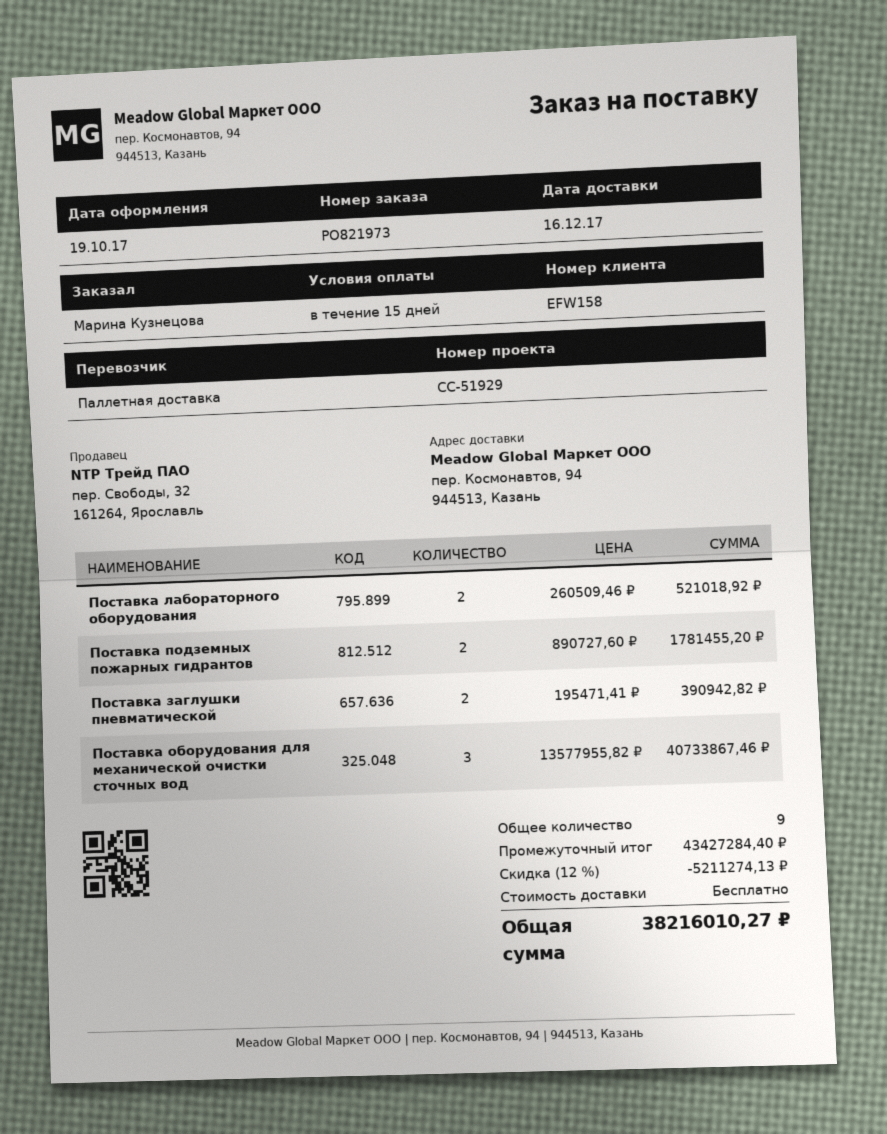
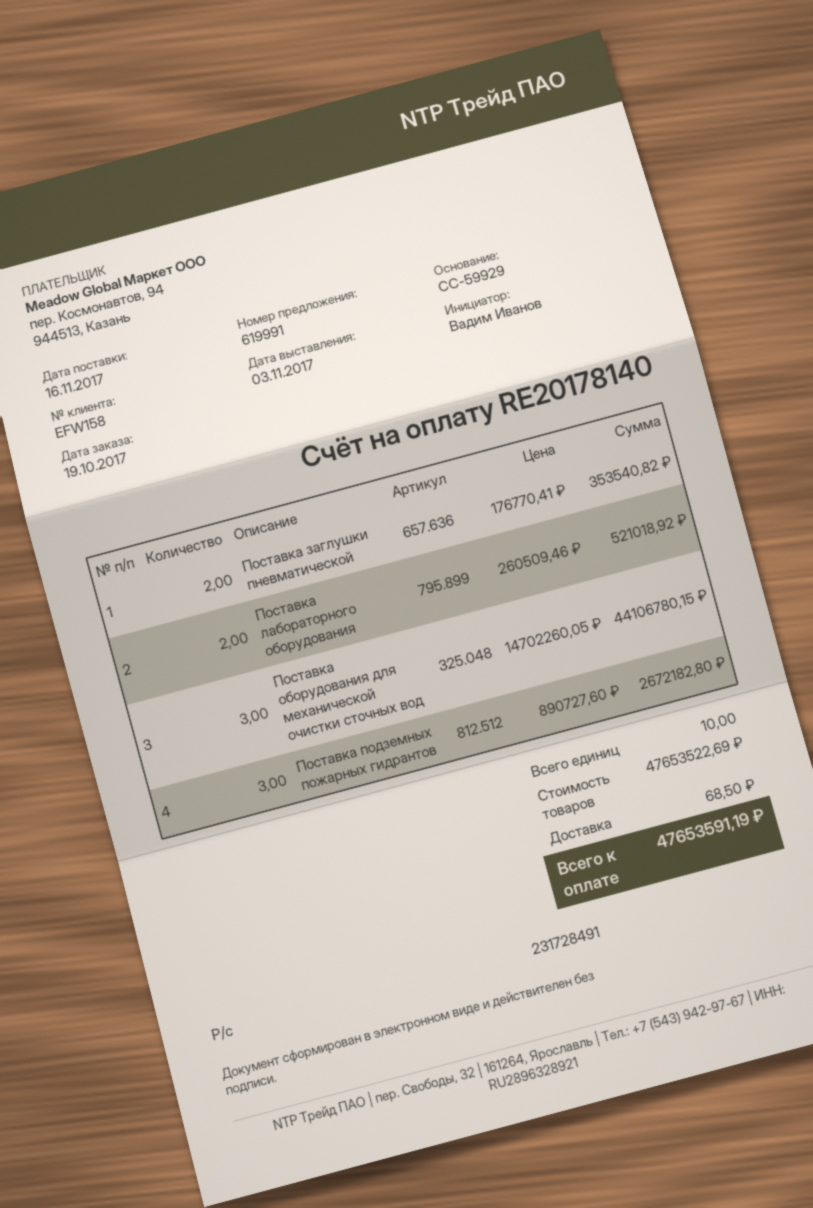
delivery date: 2017-12-16 -> 2017-11-16
reference: CC-51929 -> CC-59929
ordered by: Марина Кузнецова -> Вадим Иванов
Поставка подземных пожарных гидрантов: 2 x 890727.60 = 1781455.20 -> 3 x 890727.60 = 2672182.80
Поставка заглушки пневматической: 2 x 195471.41 = 390942.82 -> 2 x 176770.41 = 353540.82
Поставка оборудования для механической очистки сточных вод: 3 x 13577955.82 = 40733867.46 -> 3 x 14702260.05 = 44106780.15
total quantity: 9 -> 10
subtotal: 43427284.40 -> 47653522.69
discount: 12% = 5211274.13 -> none
shipping: 0.00 -> 68.50
total: 38216010.27 -> 47653591.19

